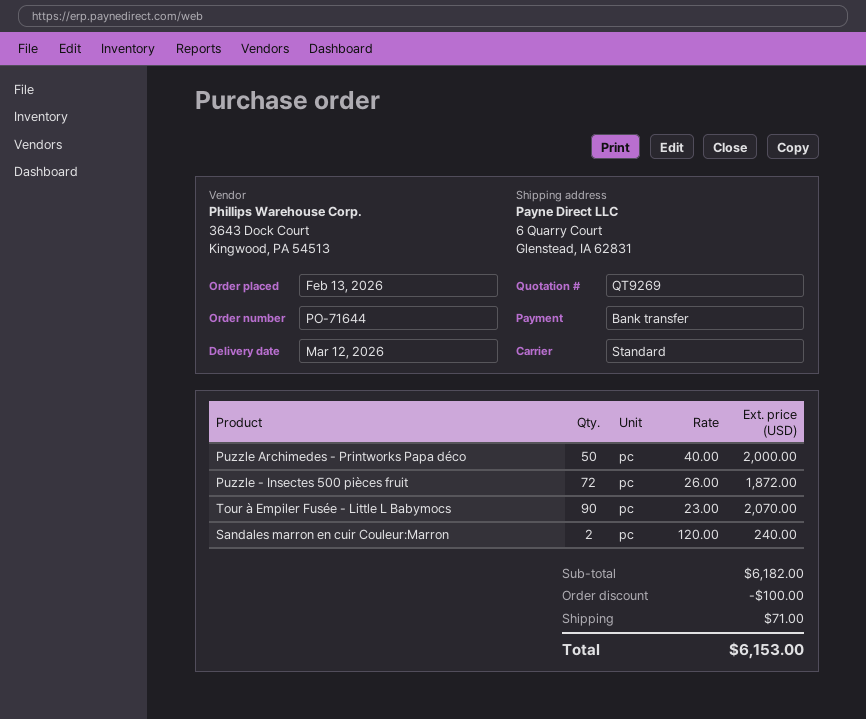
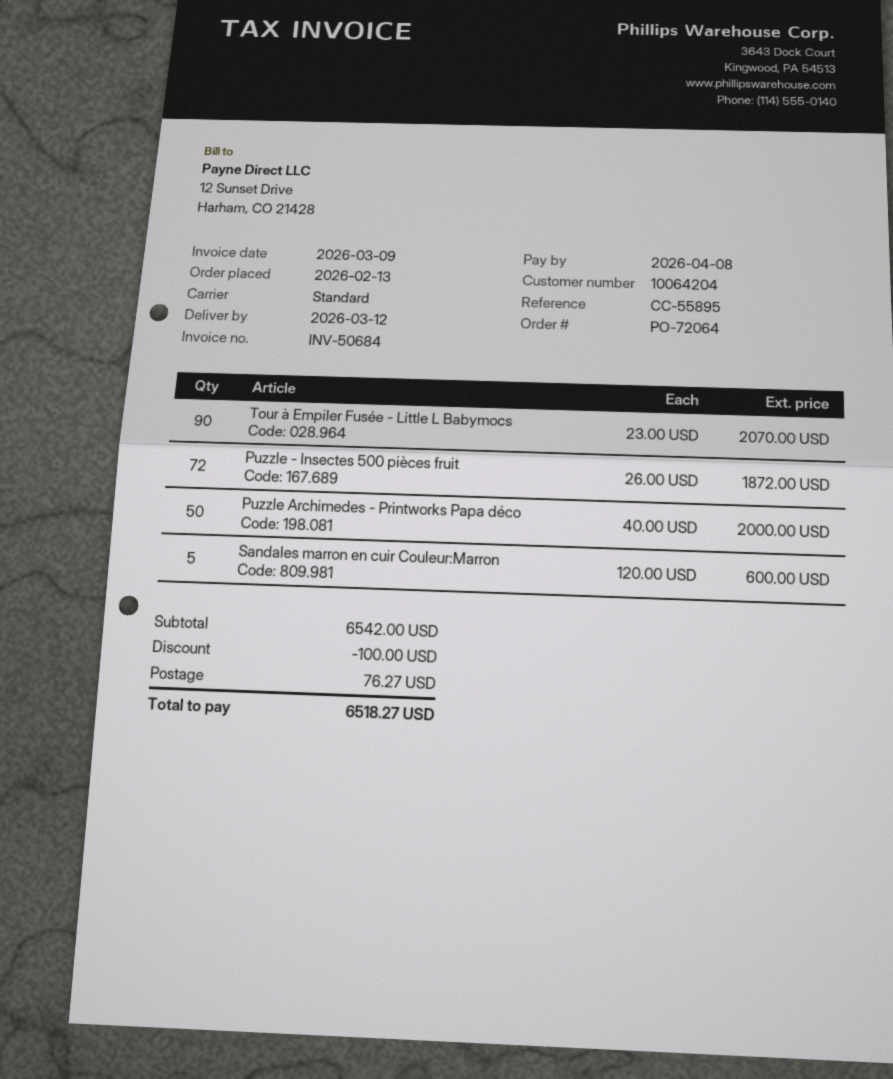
order number: PO-71644 -> PO-72064
Sandales marron en cuir Couleur:Marron: 2 x 120.00 = 240.00 -> 5 x 120.00 = 600.00
subtotal: 6182.00 -> 6542.00
shipping: 71.00 -> 76.27
total: 6153.00 -> 6518.27

